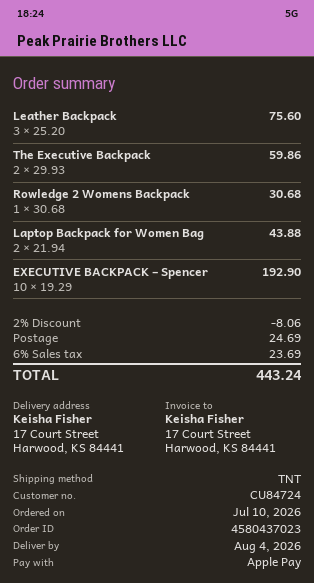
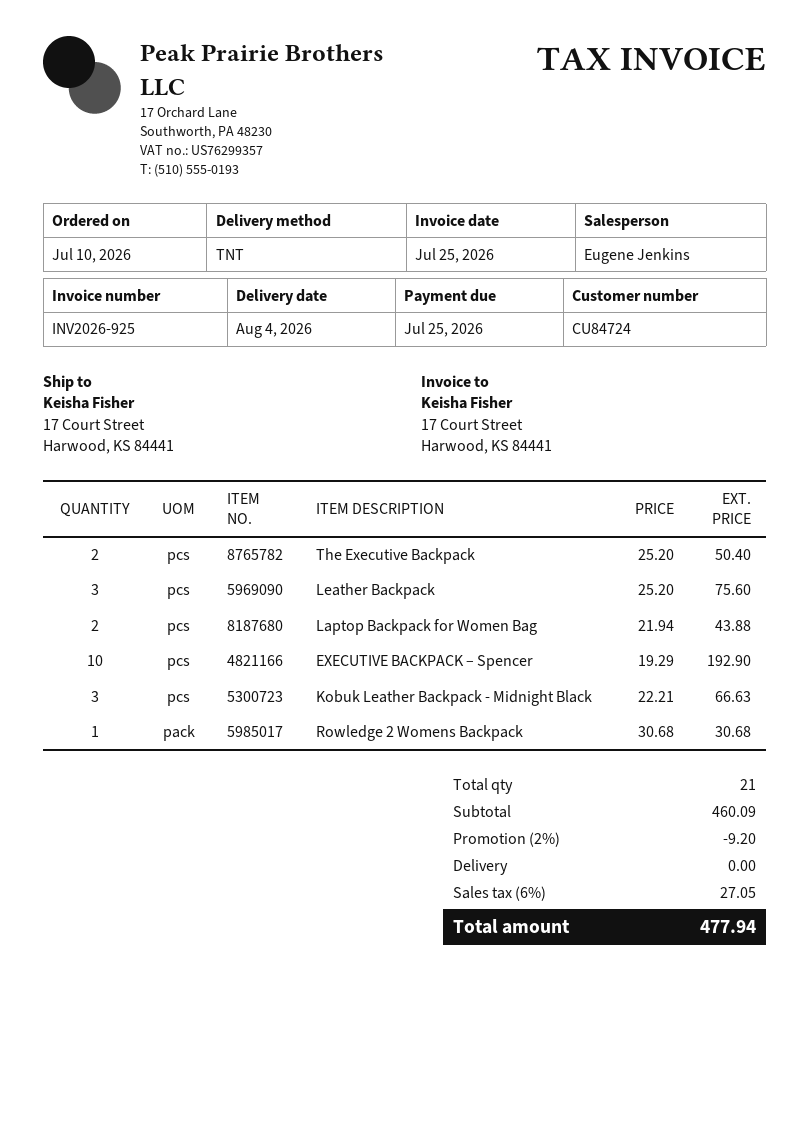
The Executive Backpack: 2 x 29.93 = 59.86 -> 2 x 25.20 = 50.40
Kobuk Leather Backpack - Midnight Black: none -> 3 x 22.21 = 66.63
discount: 2% = 8.06 -> 2% = 9.20
shipping: 24.69 -> 0.00
tax: 6% = 23.69 -> 6% = 27.05
total: 443.24 -> 477.94

